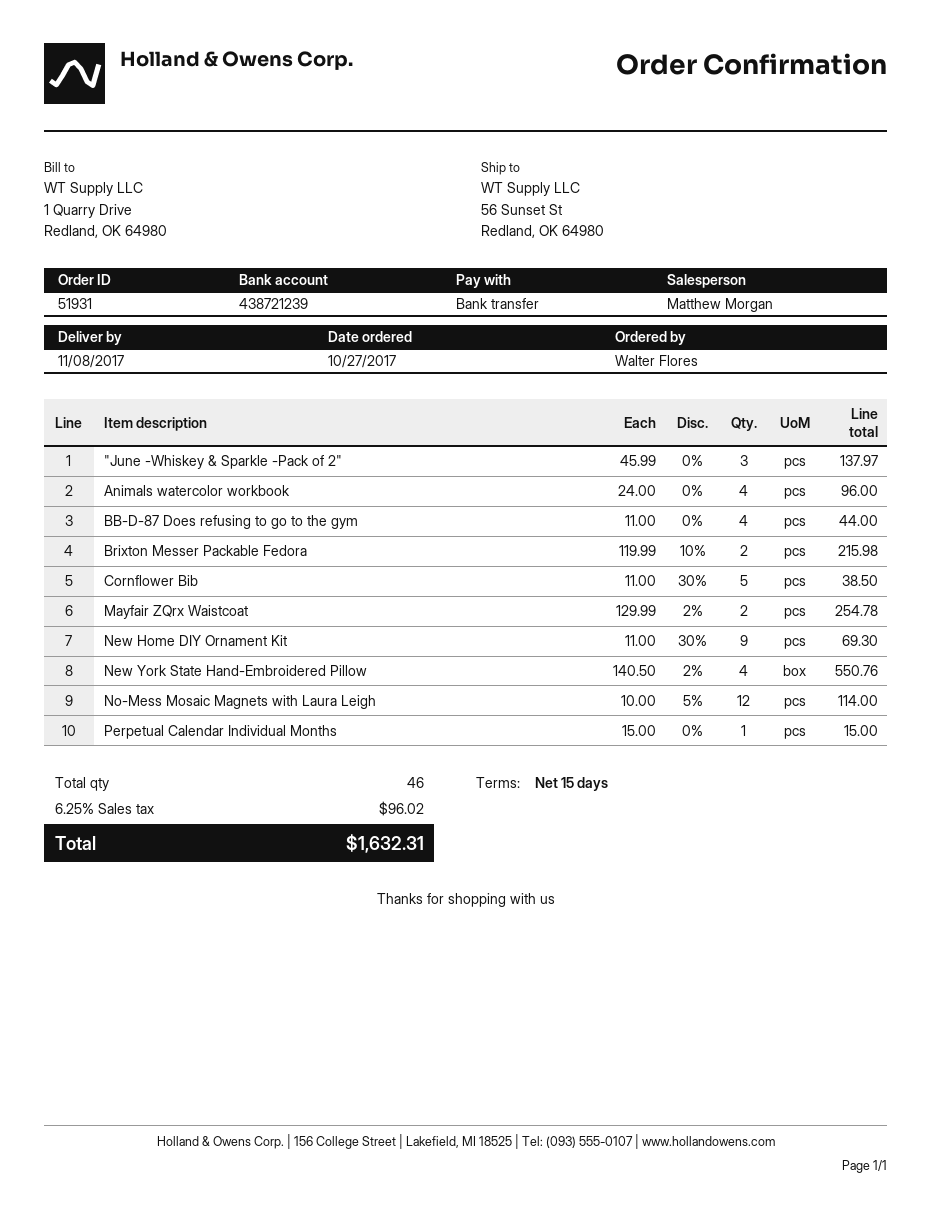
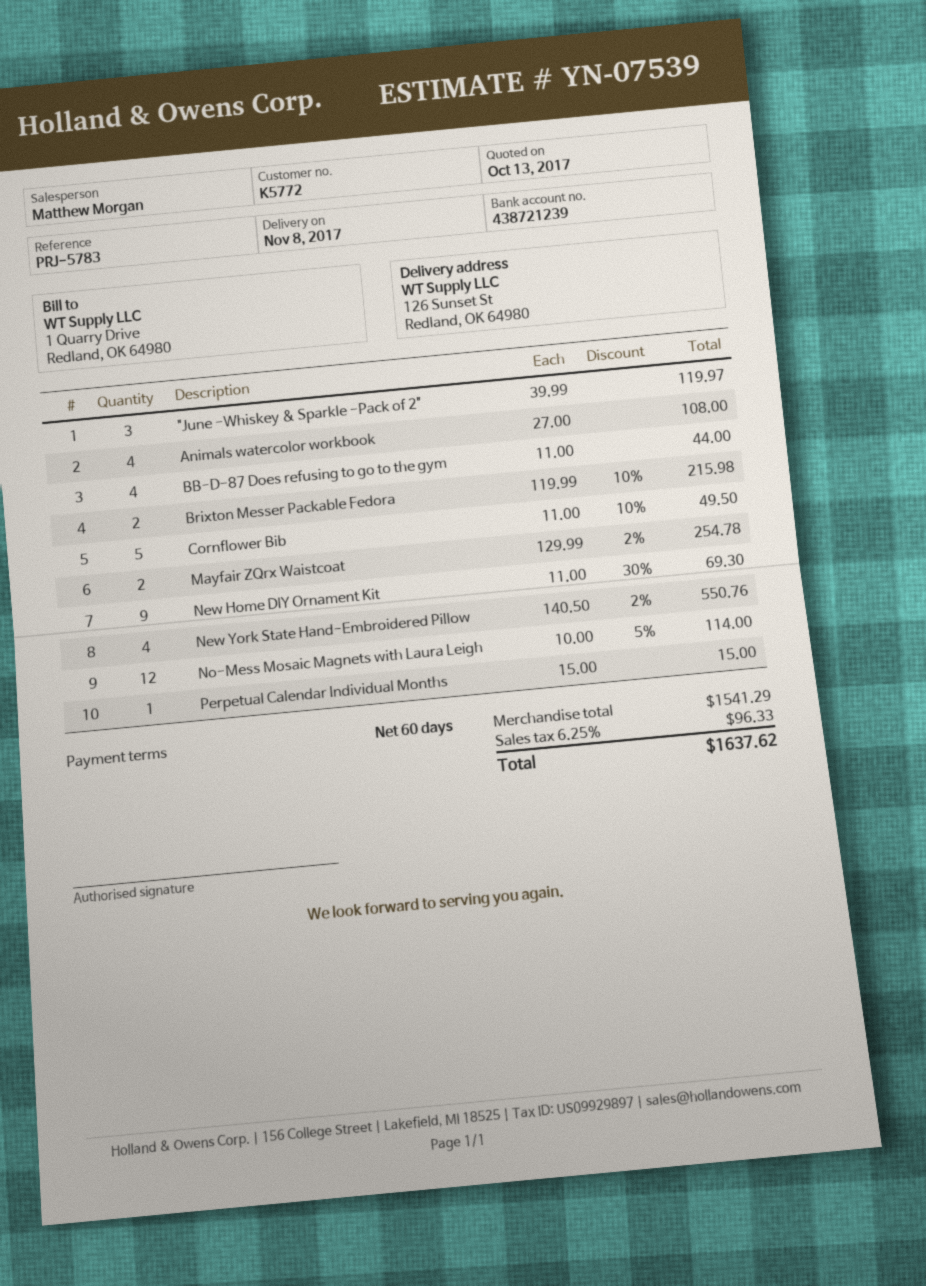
payment terms: 15 days -> 60 days
ship to: 56 Sunset St, Redland, OK 64980 -> 126 Sunset St, Redland, OK 64980
"June -Whiskey & Sparkle -Pack of 2": 3 x 45.99 = 137.97 -> 3 x 39.99 = 119.97
Animals watercolor workbook: 4 x 24.00 = 96.00 -> 4 x 27.00 = 108.00
Cornflower Bib: 5 x 11.00 - 30% = 38.50 -> 5 x 11.00 - 10% = 49.50
tax: 6.25% = 96.02 -> 6.25% = 96.33
total: 1632.31 -> 1637.62

